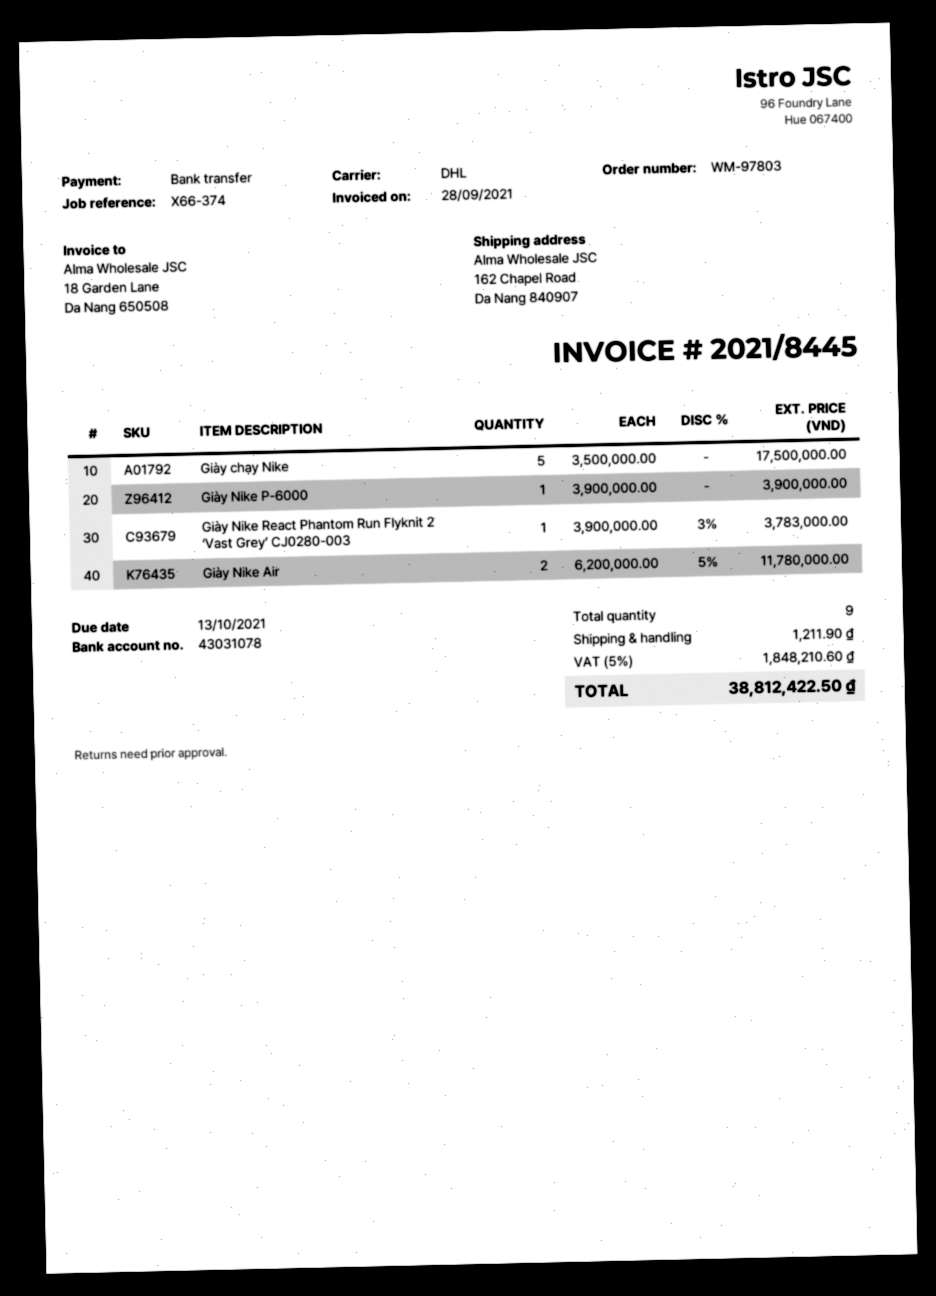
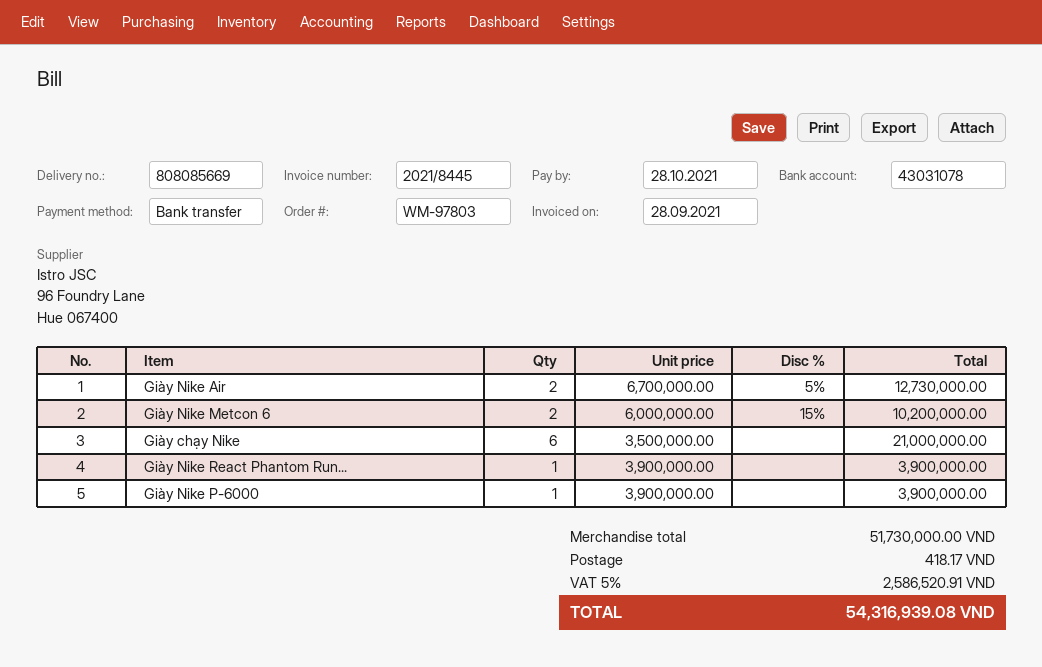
due date: 2021-10-13 -> 2021-10-28
Giày chạy Nike: 5 x 3500000.00 = 17500000.00 -> 6 x 3500000.00 = 21000000.00
Giày Nike React Phantom Run Flyknit 2 ‘Vast Grey’ CJ0280-003: 1 x 3900000.00 - 3% = 3783000.00 -> 1 x 3900000.00 = 3900000.00
Giày Nike Air: 2 x 6200000.00 - 5% = 11780000.00 -> 2 x 6700000.00 - 5% = 12730000.00
Giày Nike Metcon 6: none -> 2 x 6000000.00 - 15% = 10200000.00
shipping: 1211.90 -> 418.17
tax: 5% = 1848210.60 -> 5% = 2586520.91
total: 38812422.50 -> 54316939.08

